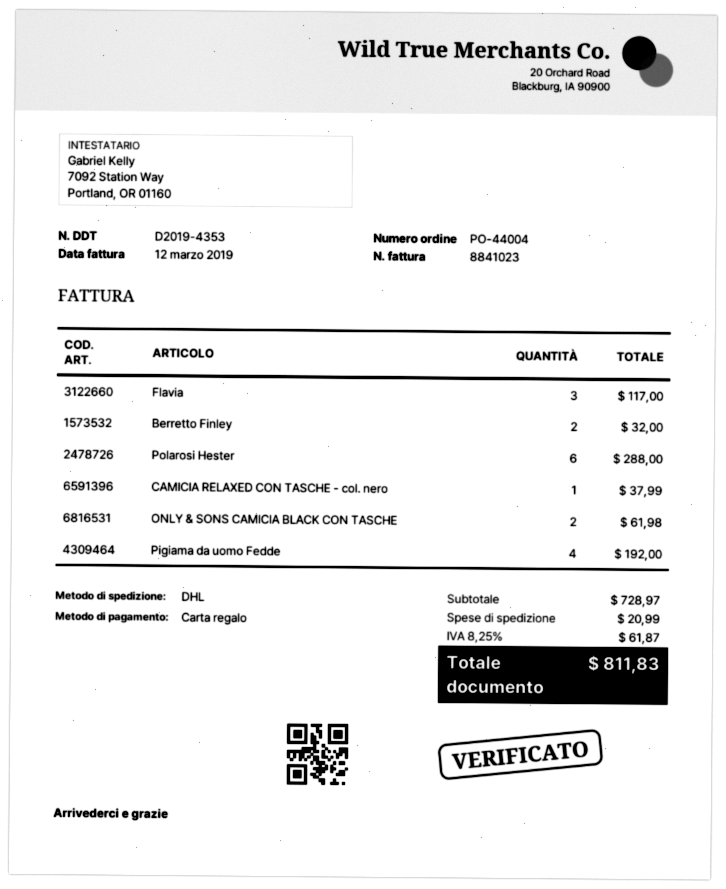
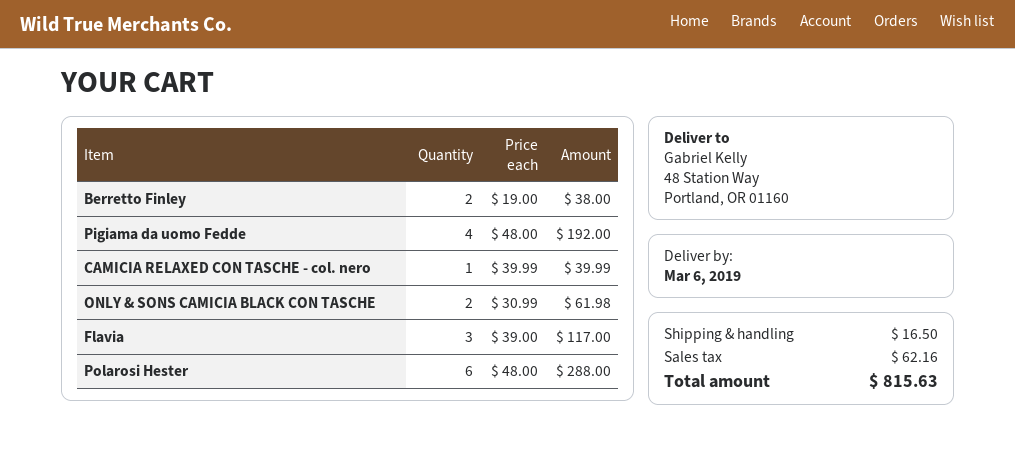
Berretto Finley: 2 for 32.00 -> 2 for 38.00
CAMICIA RELAXED CON TASCHE - col. nero: 1 for 37.99 -> 1 for 39.99
shipping: 20.99 -> 16.50
tax: 61.87 -> 62.16
total: 811.83 -> 815.63

